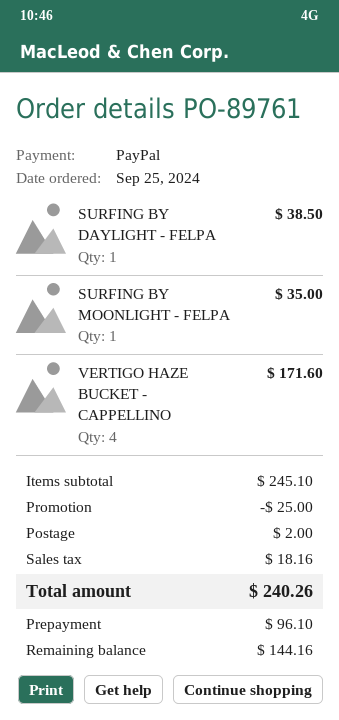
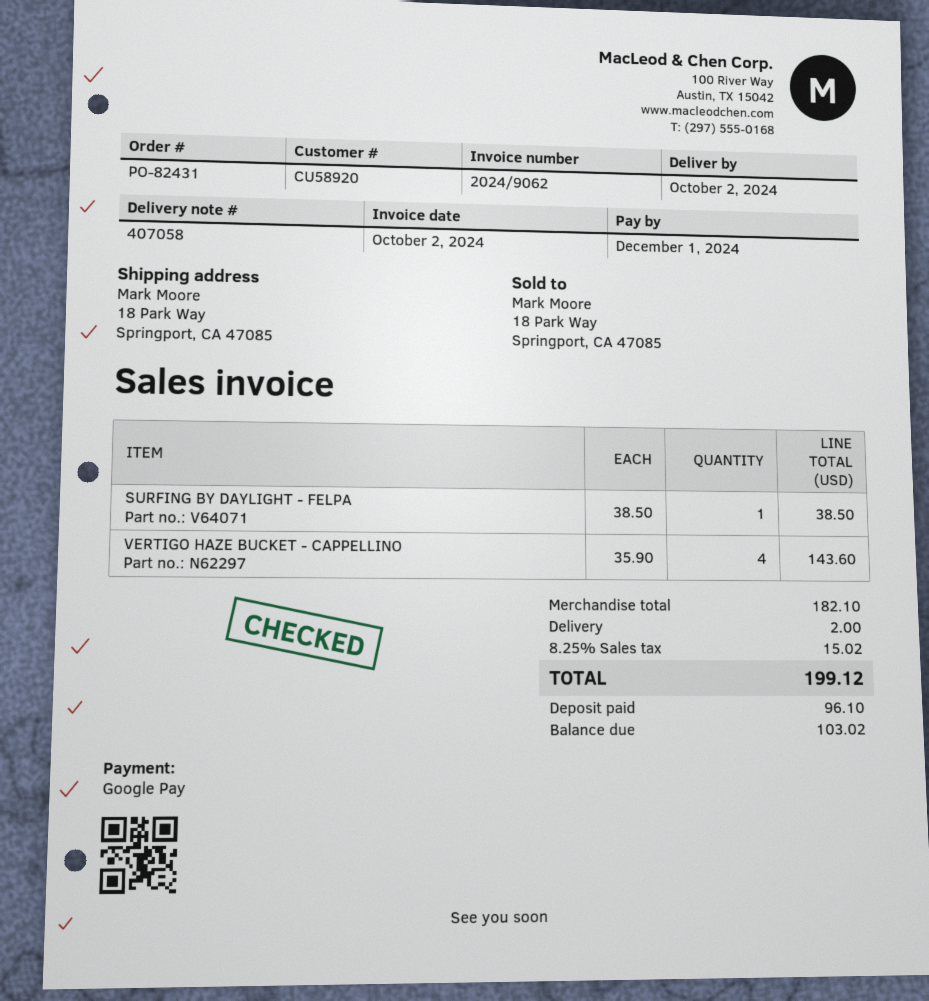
order number: PO-89761 -> PO-82431
payment method: PayPal -> Google Pay
SURFING BY MOONLIGHT - FELPA: 1 for 35.00 -> none
VERTIGO HAZE BUCKET - CAPPELLINO: 4 for 171.60 -> 4 for 143.60
subtotal: 245.10 -> 182.10
discount: 25.00 -> none
tax: 18.16 -> 15.02
total: 240.26 -> 199.12
balance: 144.16 -> 103.02

